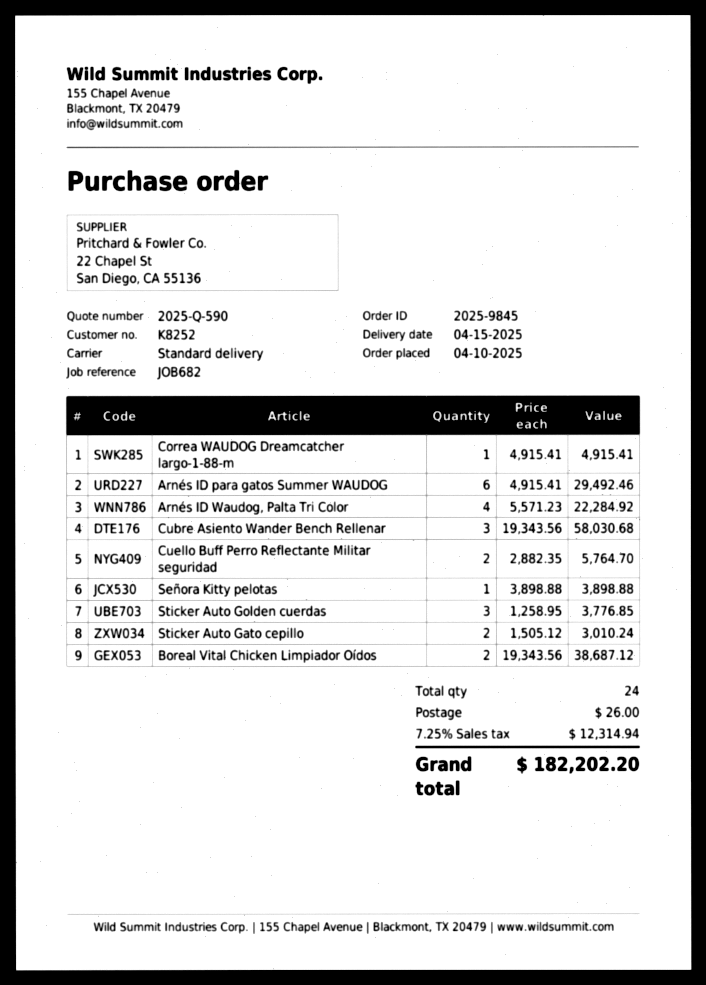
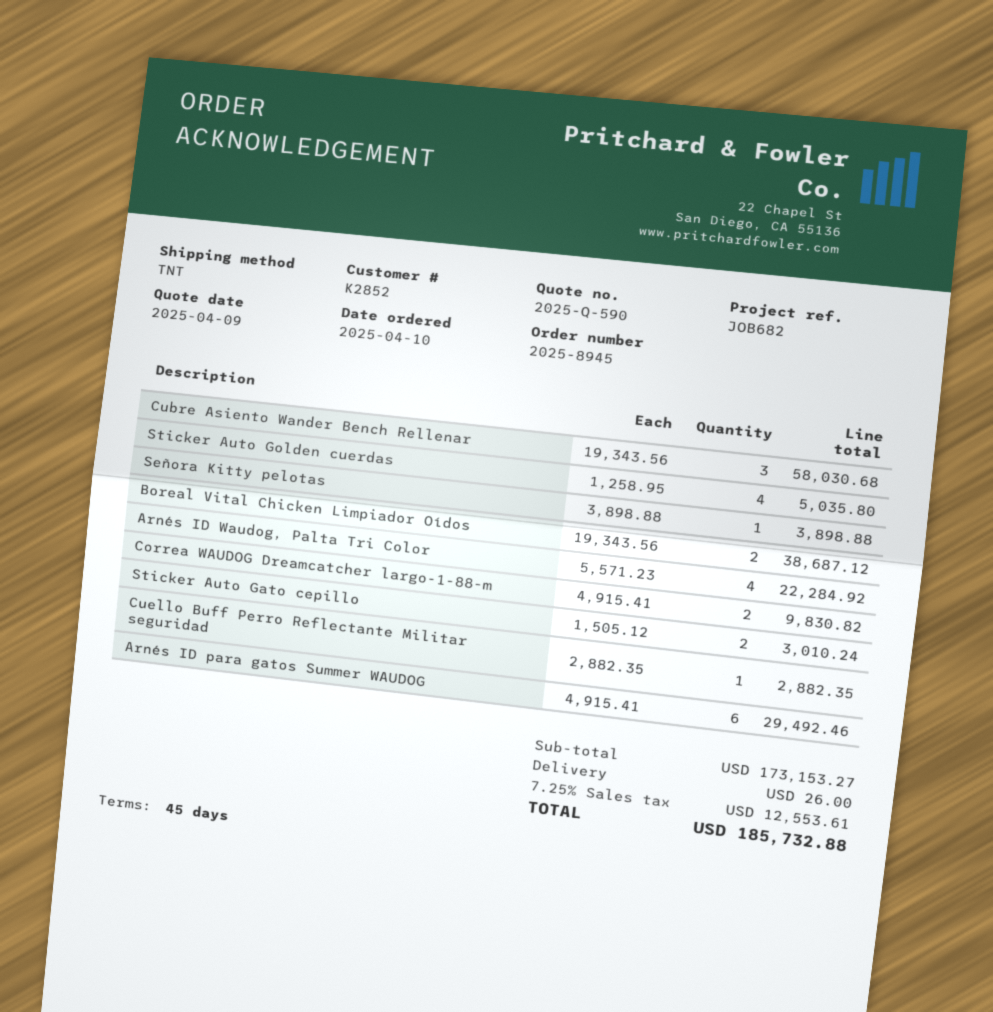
order number: 2025-9845 -> 2025-8945
customer number: K8252 -> K2852
shipping method: standard -> TNT
Correa WAUDOG Dreamcatcher largo-1-88-m: 1 x 4915.41 = 4915.41 -> 2 x 4915.41 = 9830.82
Cuello Buff Perro Reflectante Militar seguridad: 2 x 2882.35 = 5764.70 -> 1 x 2882.35 = 2882.35
Sticker Auto Golden cuerdas: 3 x 1258.95 = 3776.85 -> 4 x 1258.95 = 5035.80
tax: 7.25% = 12314.94 -> 7.25% = 12553.61
total: 182202.20 -> 185732.88

